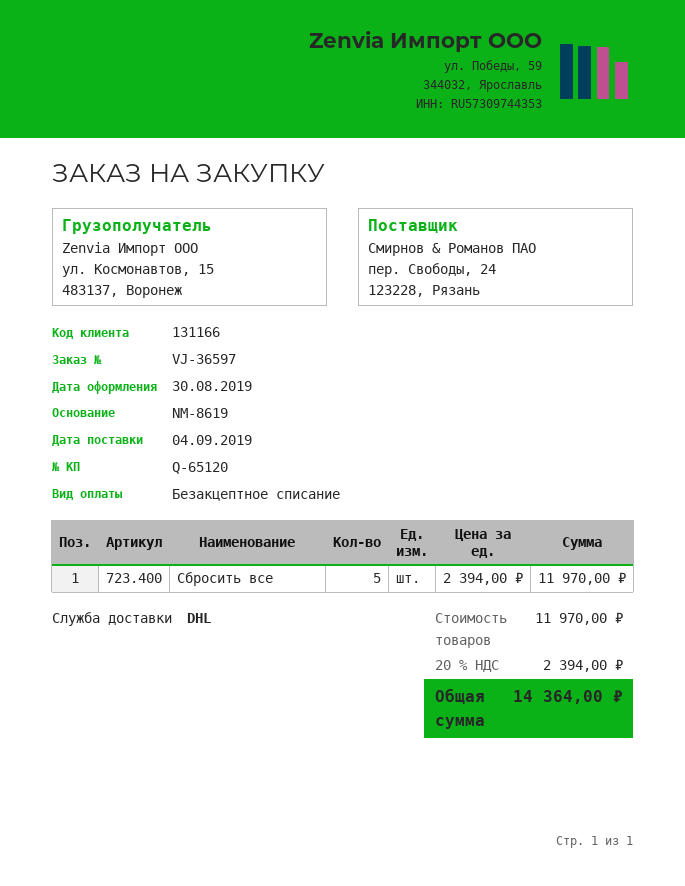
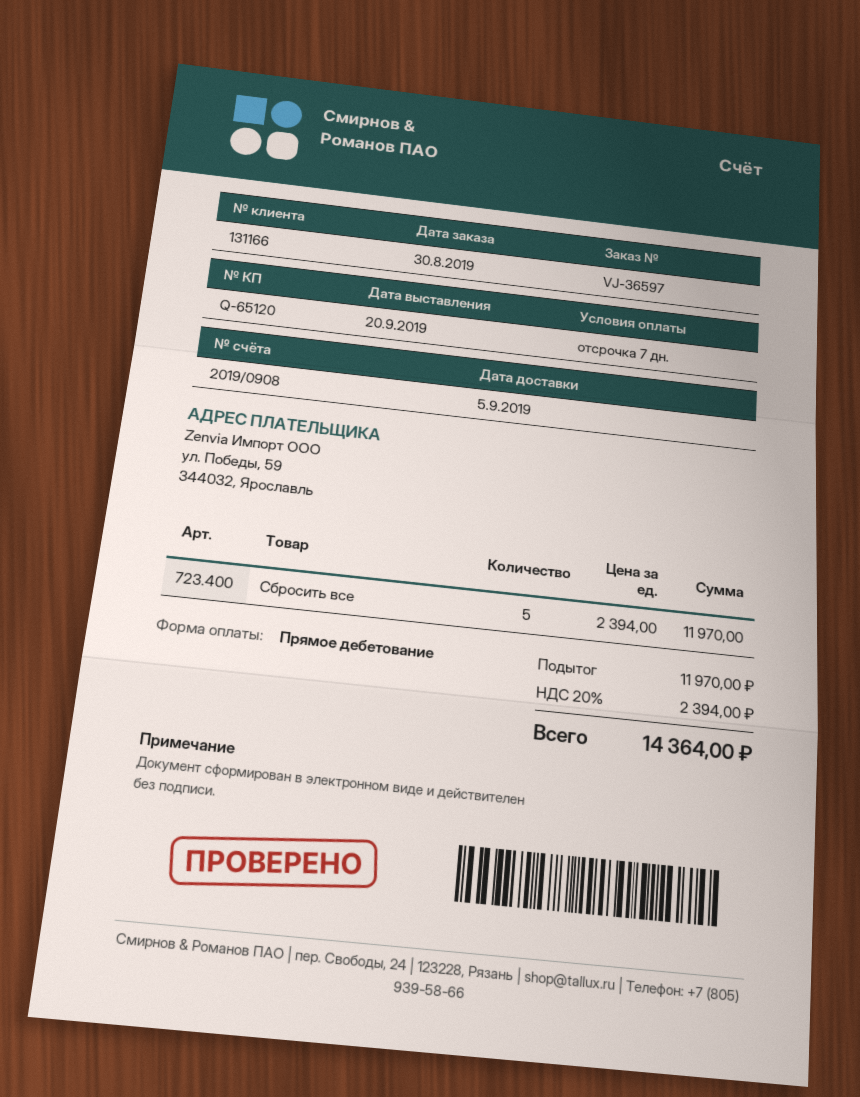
delivery date: 2019-09-04 -> 2019-09-05

